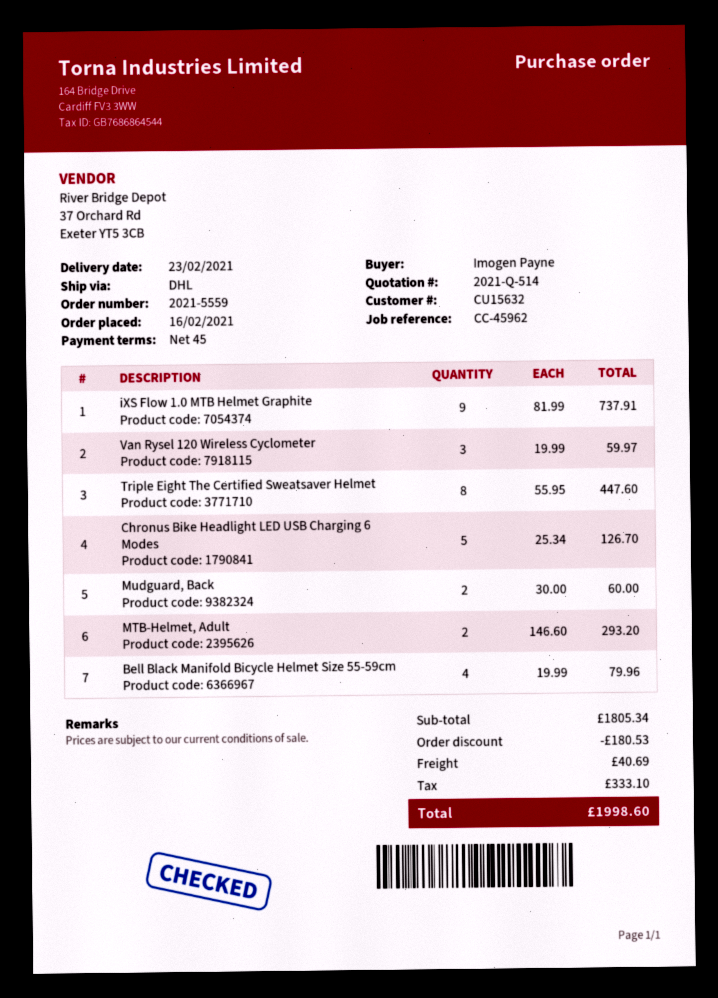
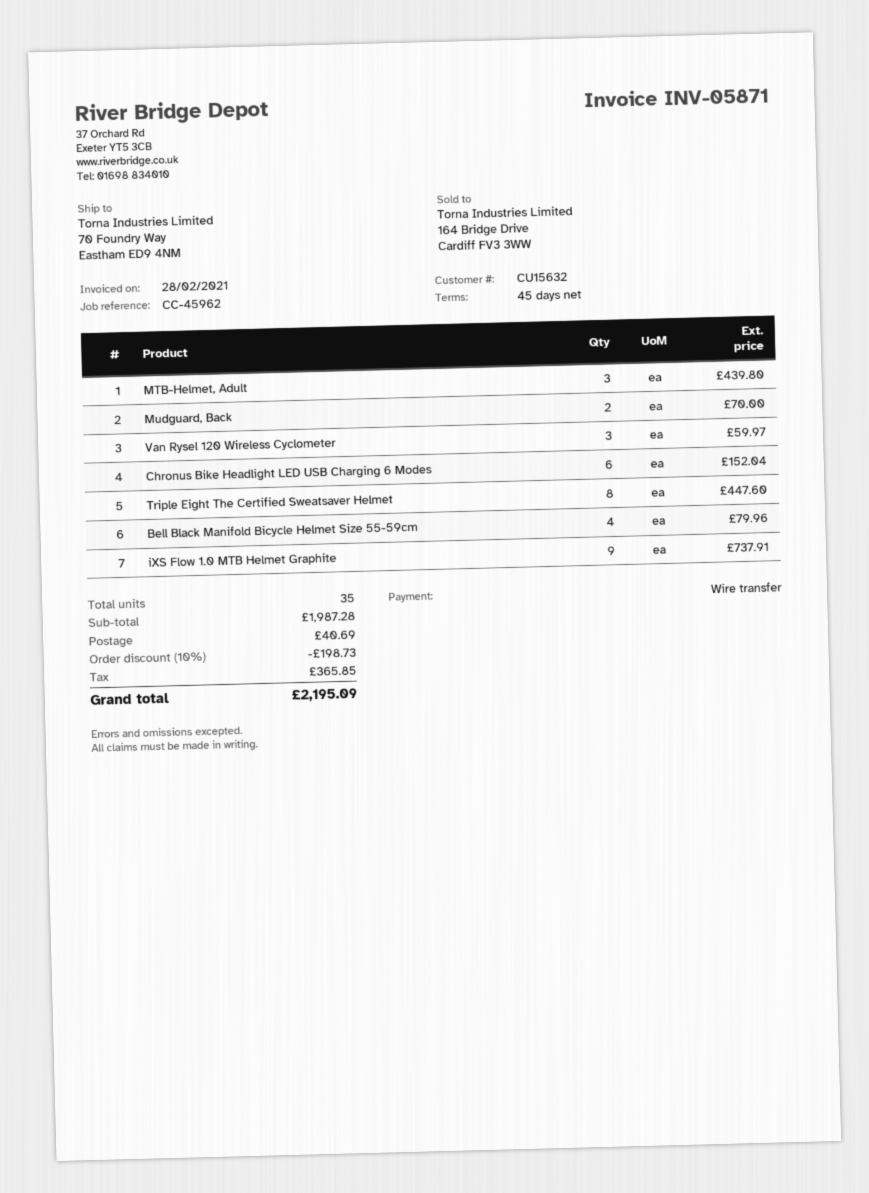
Chronus Bike Headlight LED USB Charging 6 Modes: 5 for 126.70 -> 6 for 152.04
Mudguard, Back: 2 for 60.00 -> 2 for 70.00
MTB-Helmet, Adult: 2 for 293.20 -> 3 for 439.80
subtotal: 1805.34 -> 1987.28
discount: 180.53 -> 198.73
tax: 333.10 -> 365.85
total: 1998.60 -> 2195.09

